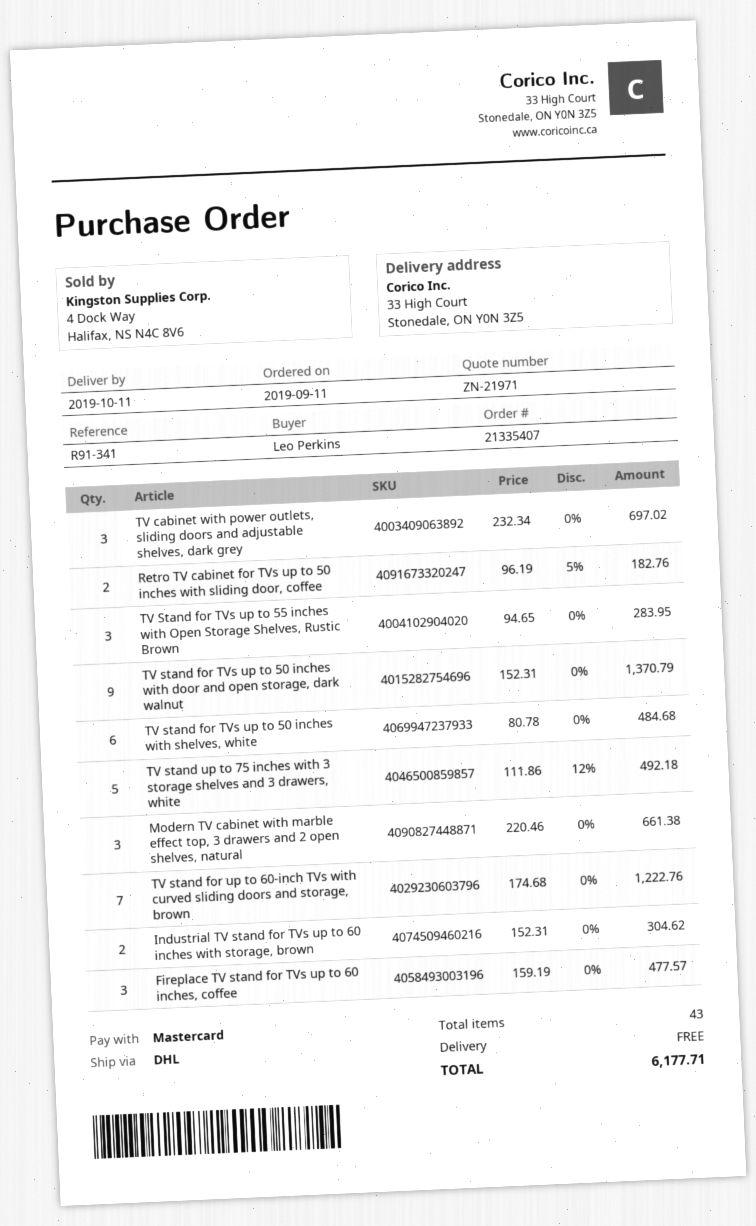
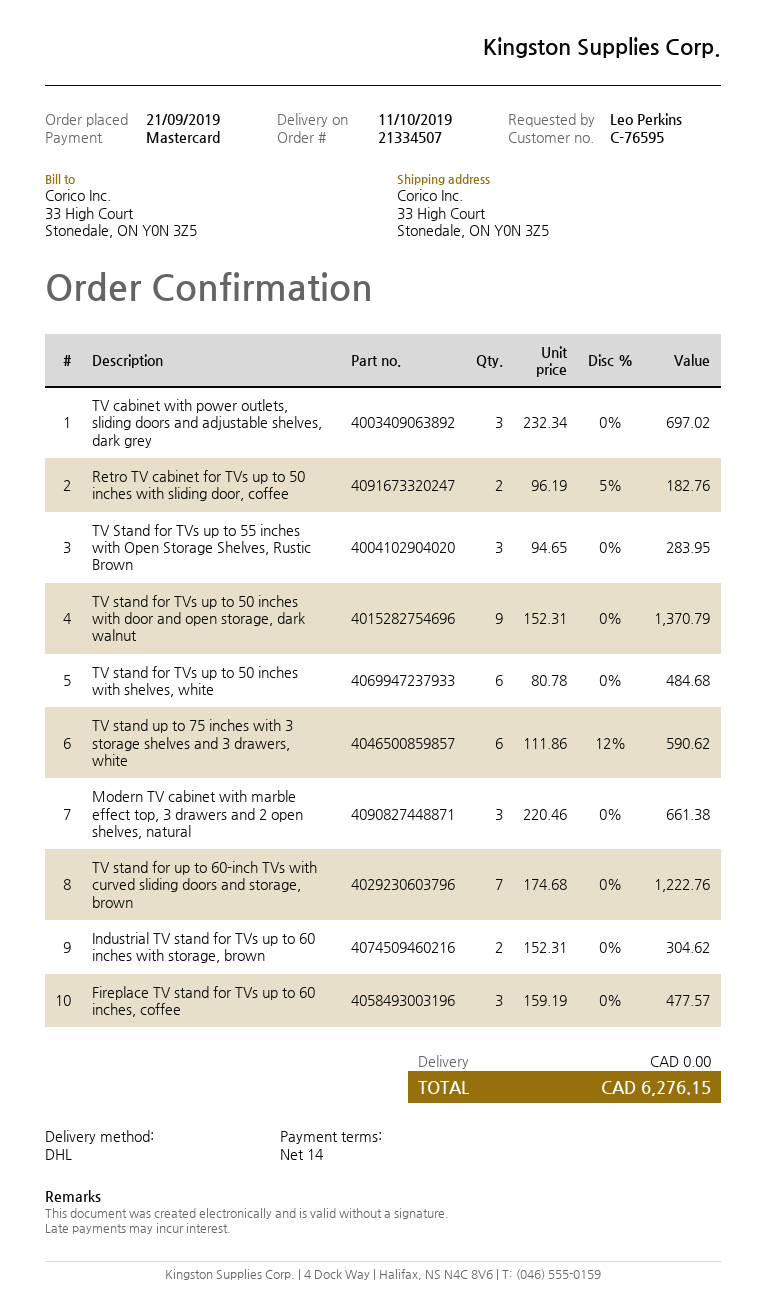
order number: 21335407 -> 21334507
order date: 2019-09-11 -> 2019-09-21
TV stand up to 75 inches with 3 storage shelves and 3 drawers, white: 5 x 111.86 - 12% = 492.18 -> 6 x 111.86 - 12% = 590.62
total: 6177.71 -> 6276.15

